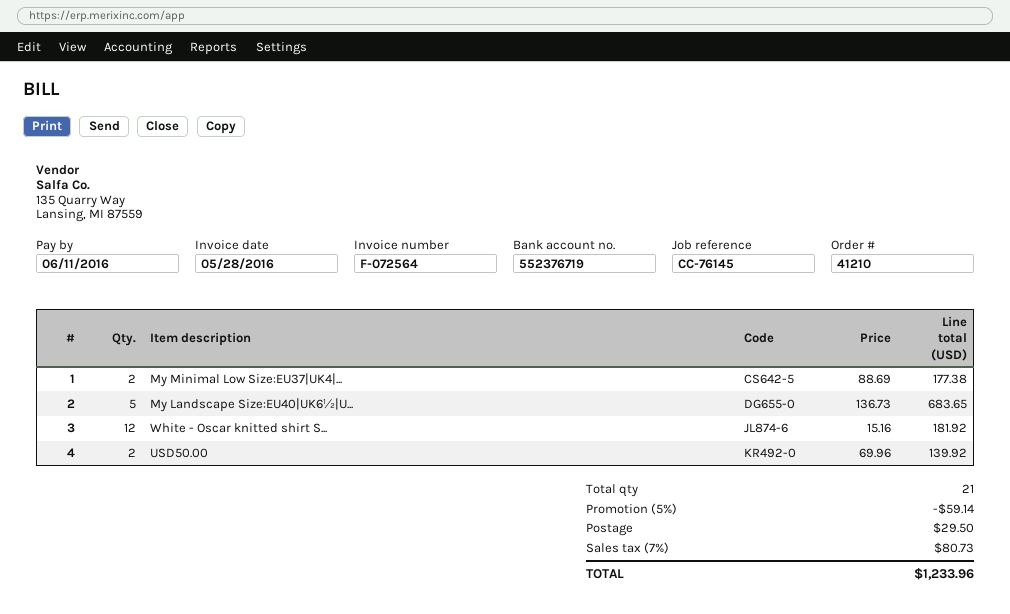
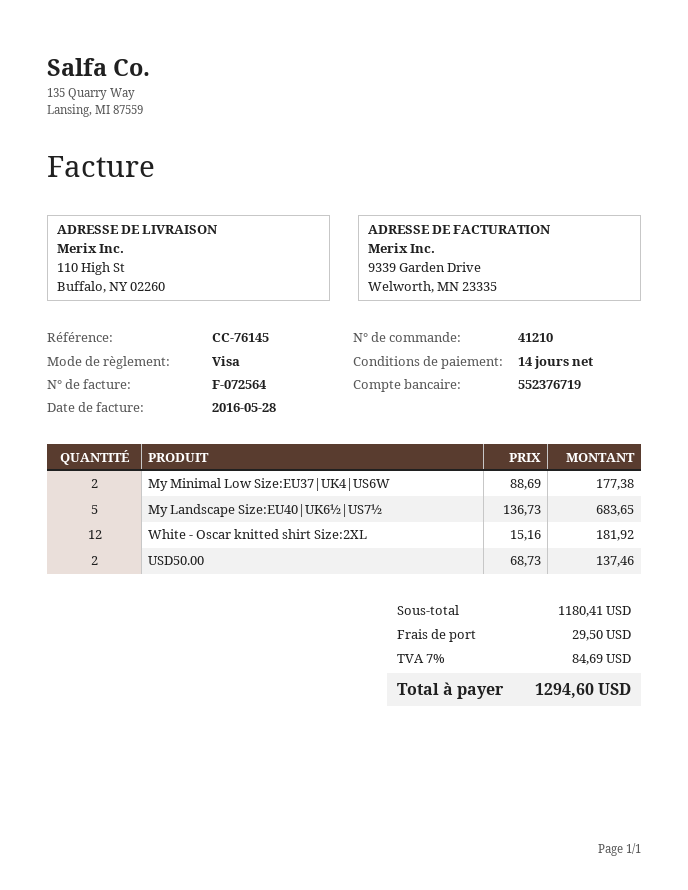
USD50.00: 2 x 69.96 = 139.92 -> 2 x 68.73 = 137.46
discount: 5% = 59.14 -> none
tax: 7% = 80.73 -> 7% = 84.69
total: 1233.96 -> 1294.60

